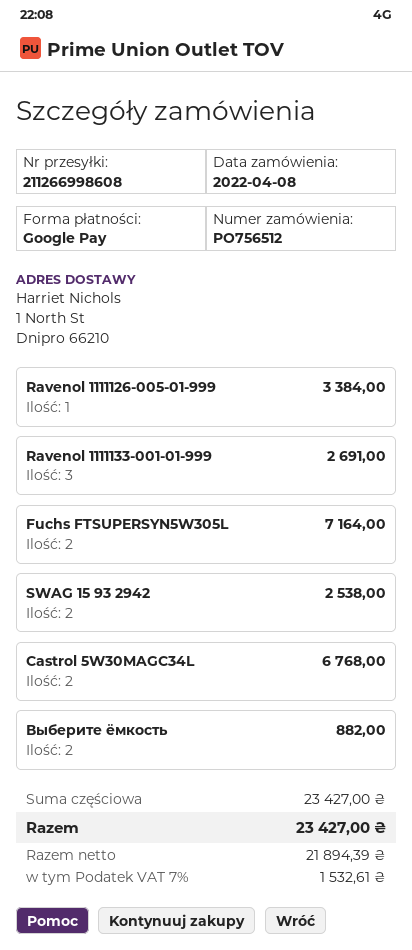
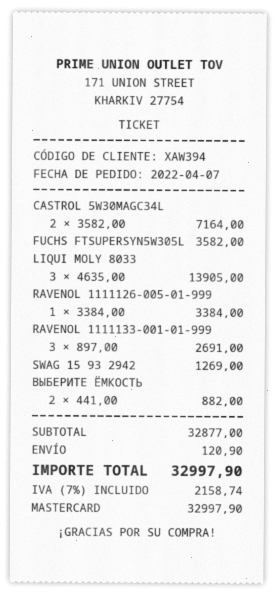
order date: 2022-04-08 -> 2022-04-07
payment method: Google Pay -> Mastercard
Fuchs FTSUPERSYN5W305L: 2 for 7164.00 -> 1 for 3582.00
SWAG 15 93 2942: 2 for 2538.00 -> 1 for 1269.00
Castrol 5W30MAGC34L: 2 for 6768.00 -> 2 for 7164.00
LIQUI MOLY 8033: none -> 3 for 13905.00
subtotal: 23427.00 -> 32877.00
shipping: none -> 120.90
tax: 7% = 1532.61 -> 7% = 2158.74
total: 23427.00 -> 32997.90

